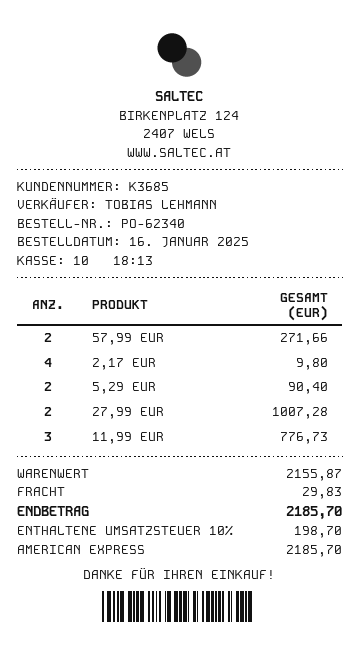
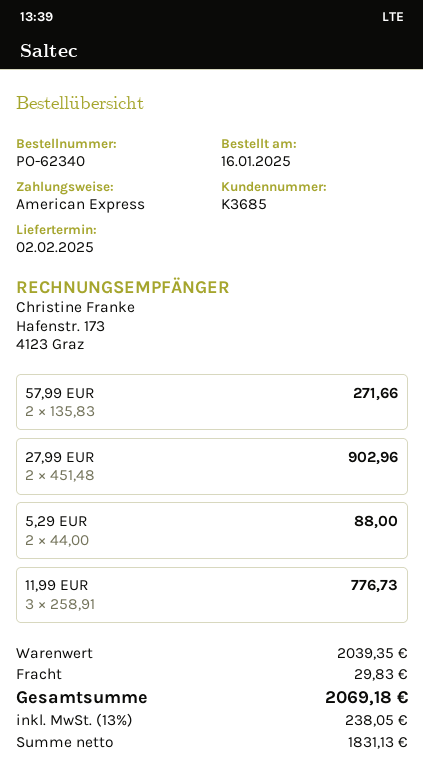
2,17 EUR: 4 for 9.80 -> none
5,29 EUR: 2 for 90.40 -> 2 for 88.00
27,99 EUR: 2 for 1007.28 -> 2 for 902.96
subtotal: 2155.87 -> 2039.35
tax: 10% = 198.70 -> 13% = 238.05
total: 2185.70 -> 2069.18

